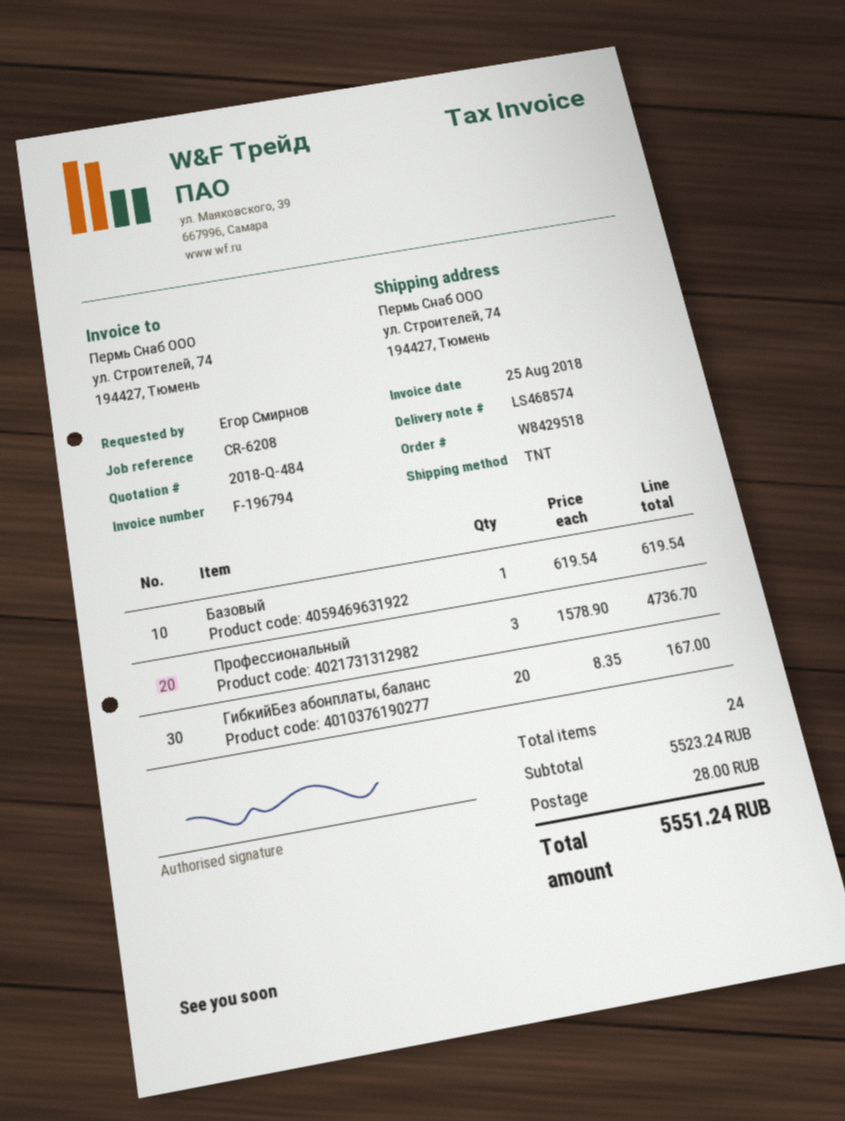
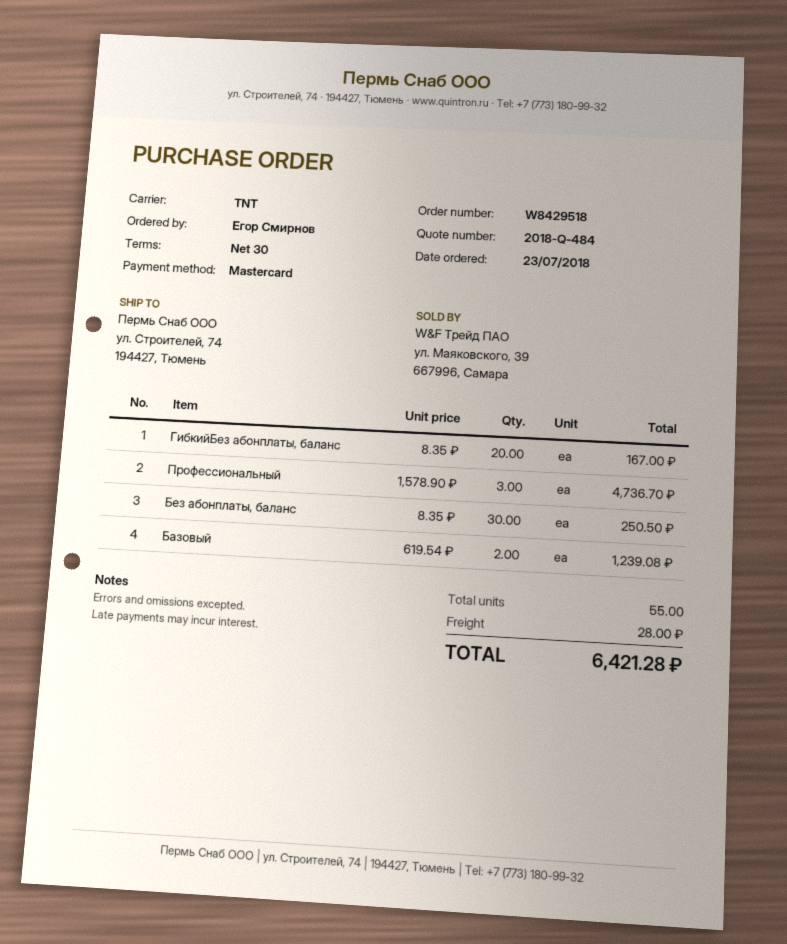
Базовый: 1 x 619.54 = 619.54 -> 2 x 619.54 = 1239.08
Без абонплаты, баланс: none -> 30 x 8.35 = 250.50
total quantity: 24 -> 55
total: 5551.24 -> 6421.28

